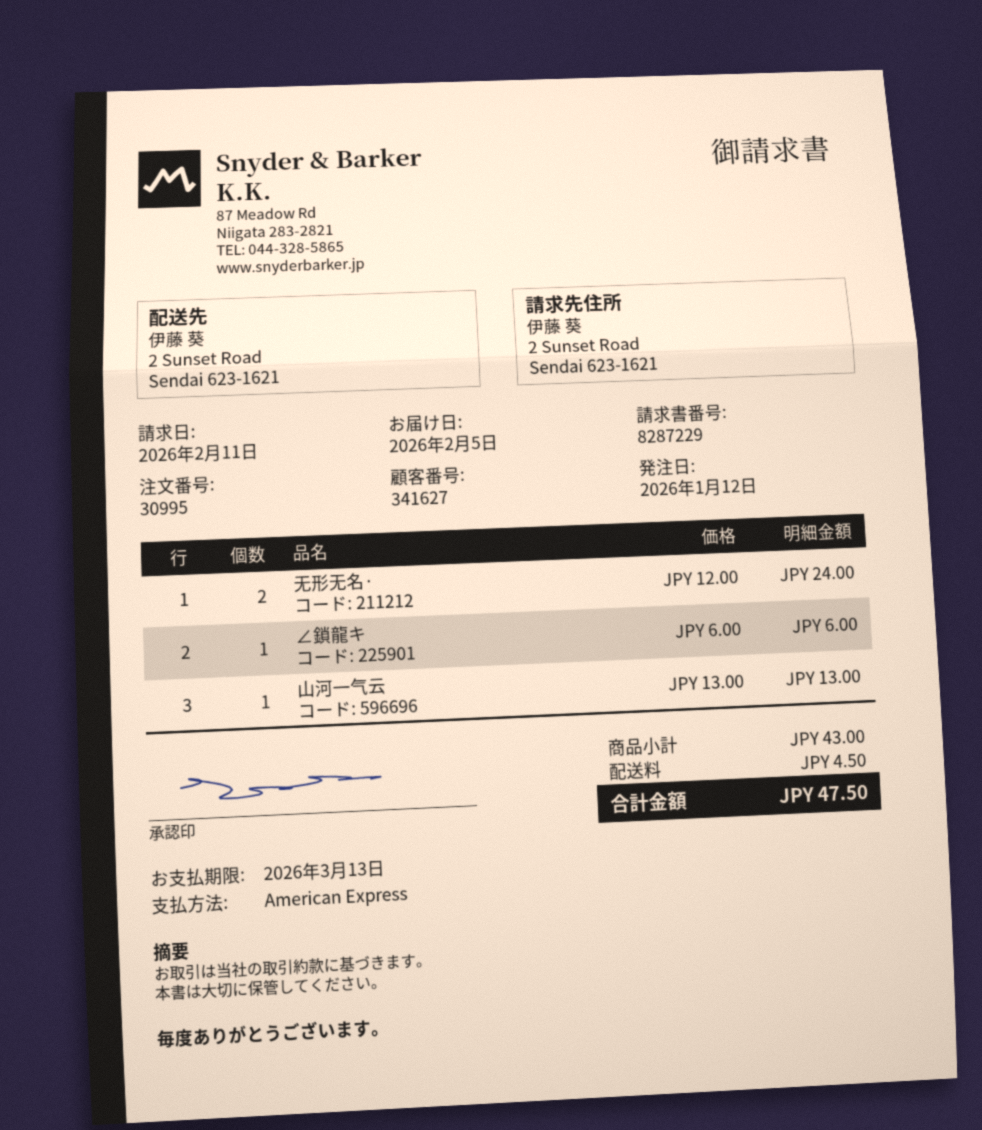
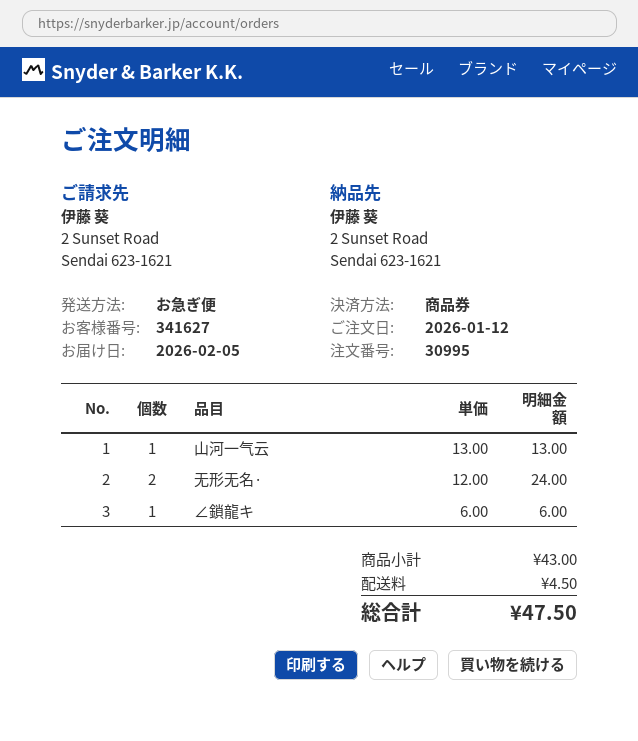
payment method: American Express -> gift card

